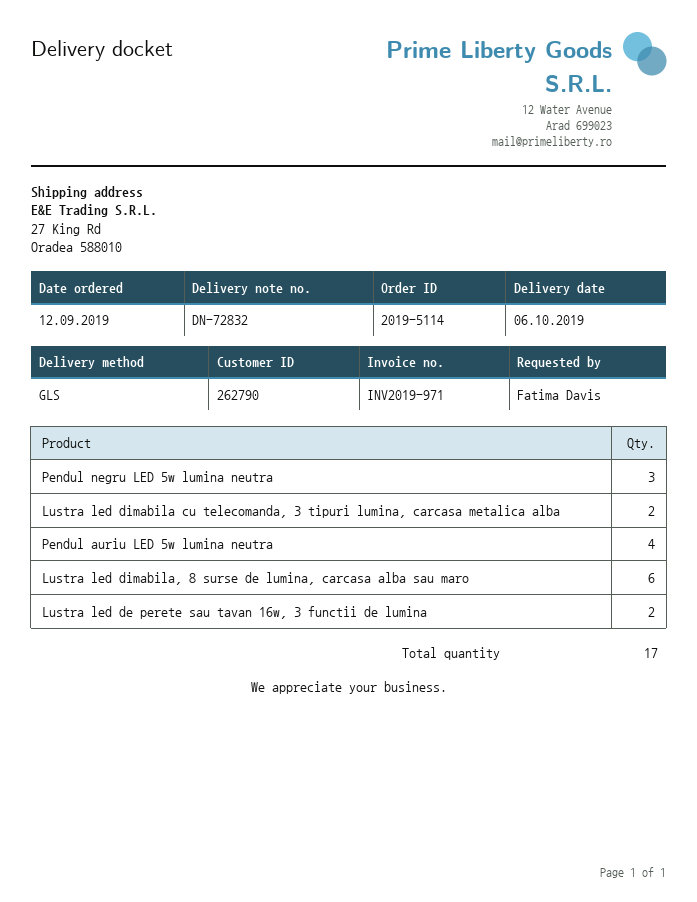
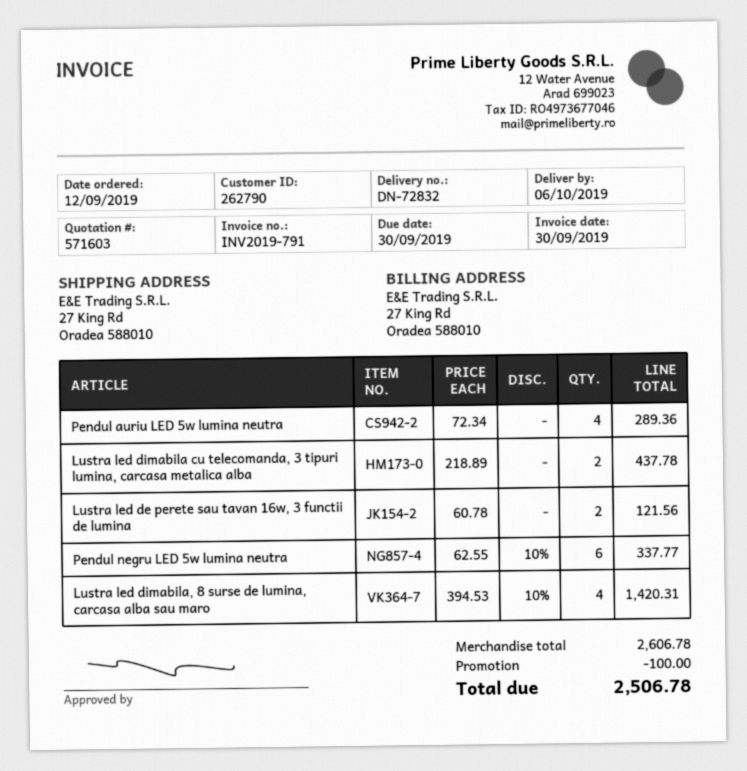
invoice number: INV2019-971 -> INV2019-791
Pendul negru LED 5w lumina neutra: 3 -> 6
Lustra led dimabila, 8 surse de lumina, carcasa alba sau maro: 6 -> 4

